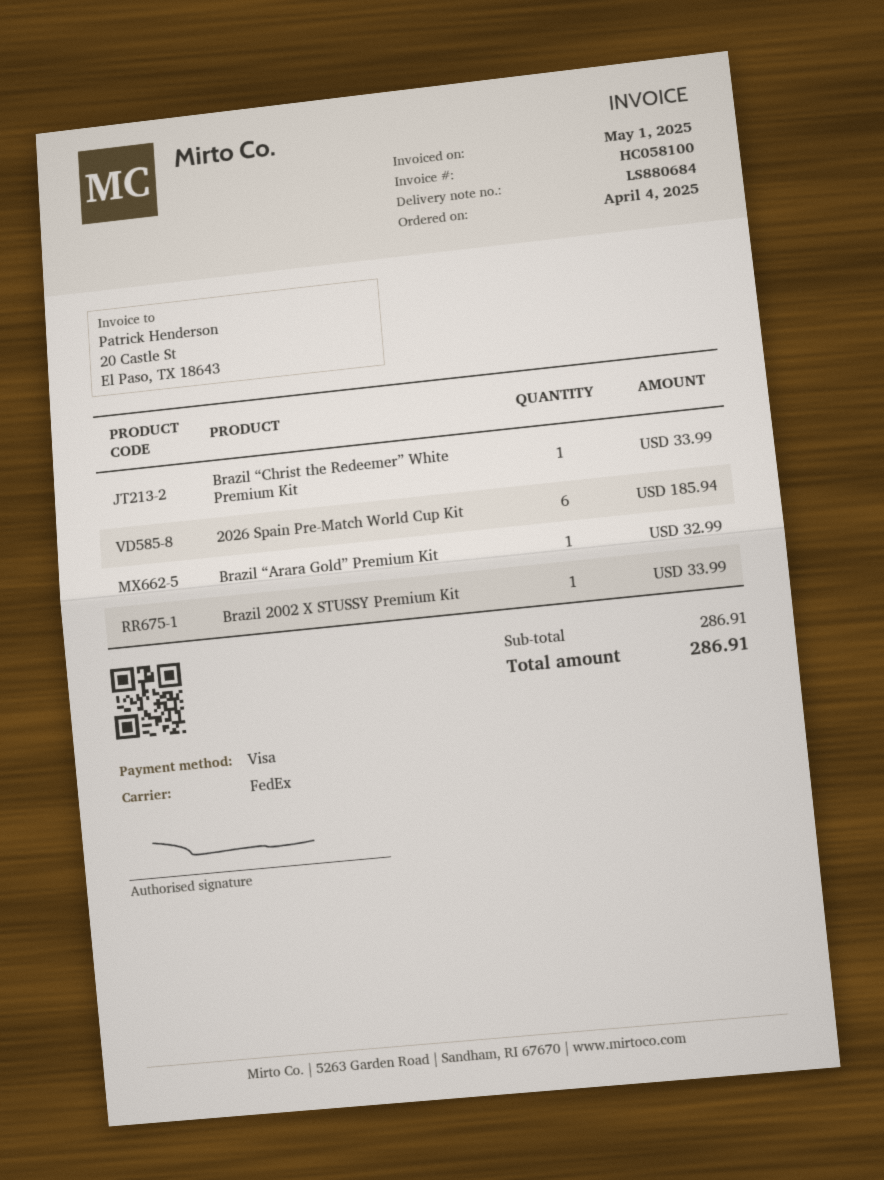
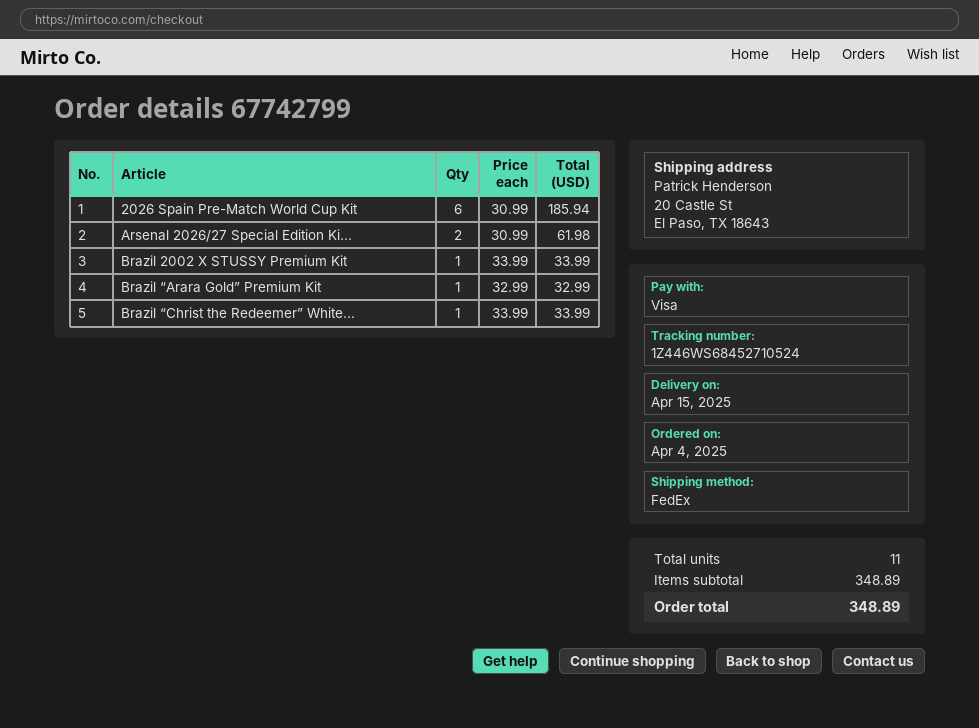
Arsenal 2026/27 Special Edition Ki...: none -> 2 for 61.98
subtotal: 286.91 -> 348.89
total: 286.91 -> 348.89

